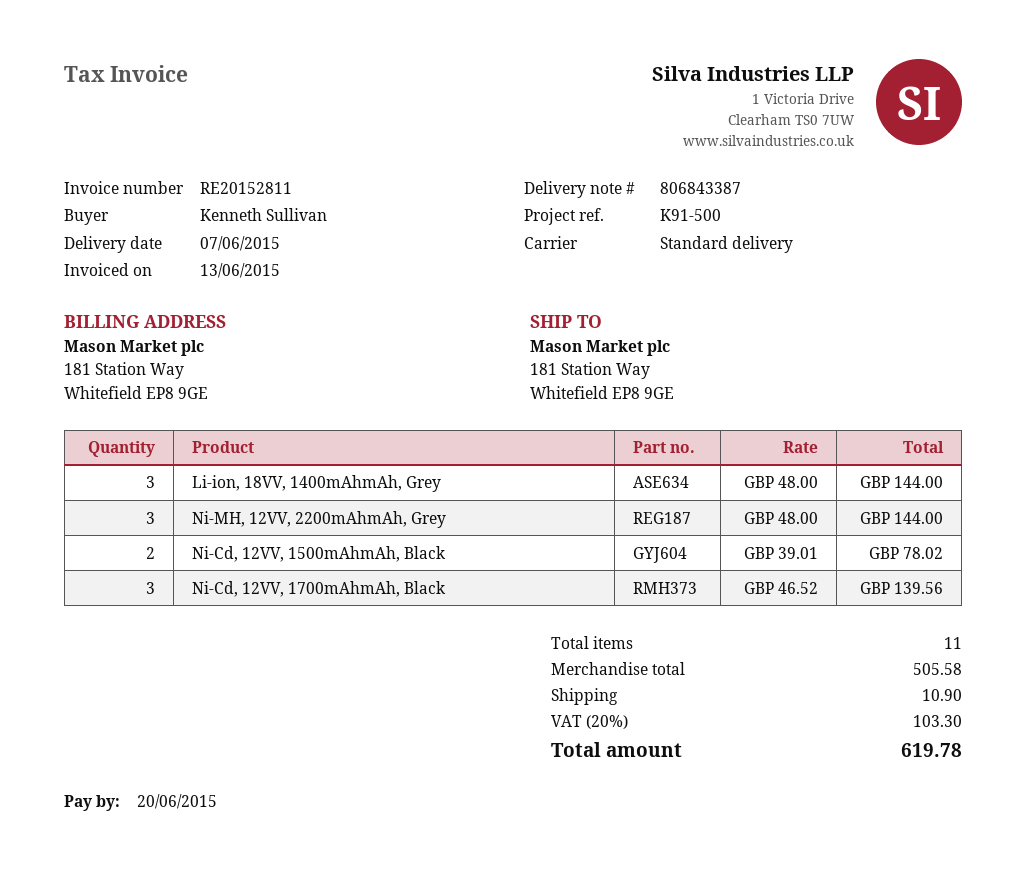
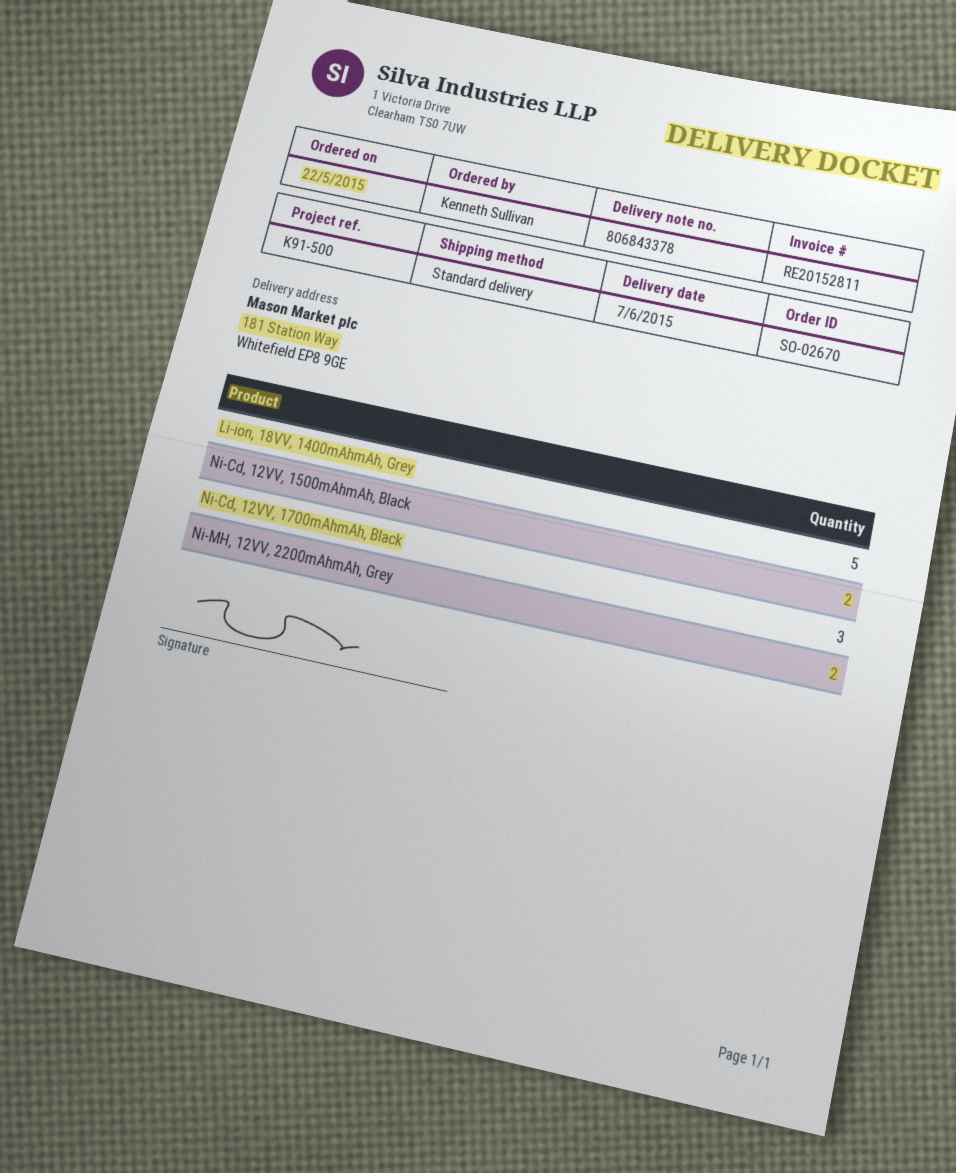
delivery note number: 806843387 -> 806843378
Li-ion, 18VV, 1400mAhmAh, Grey: 3 -> 5
Ni-MH, 12VV, 2200mAhmAh, Grey: 3 -> 2

